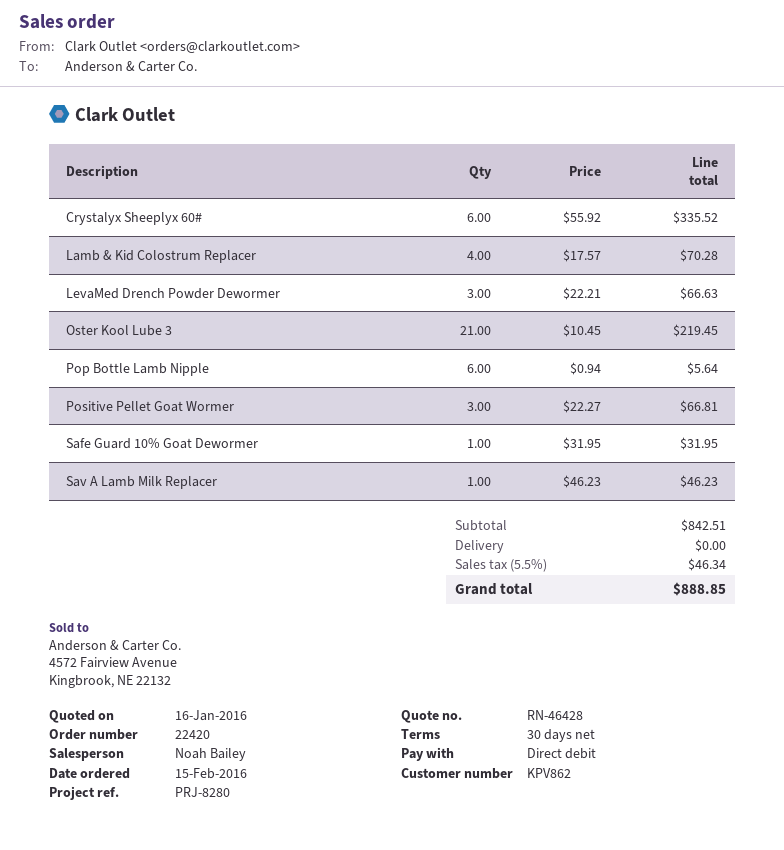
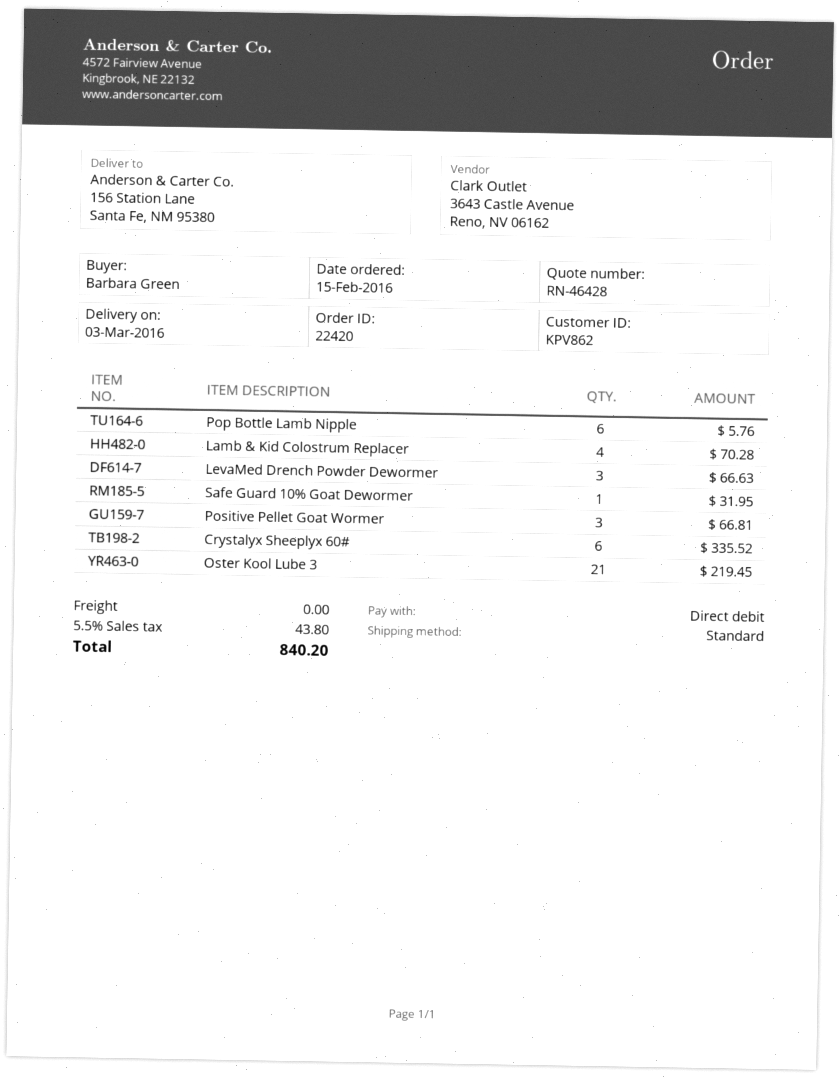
Pop Bottle Lamb Nipple: 6 for 5.64 -> 6 for 5.76
Sav A Lamb Milk Replacer: 1 for 46.23 -> none
tax: 5.5% = 46.34 -> 5.5% = 43.80
total: 888.85 -> 840.20

